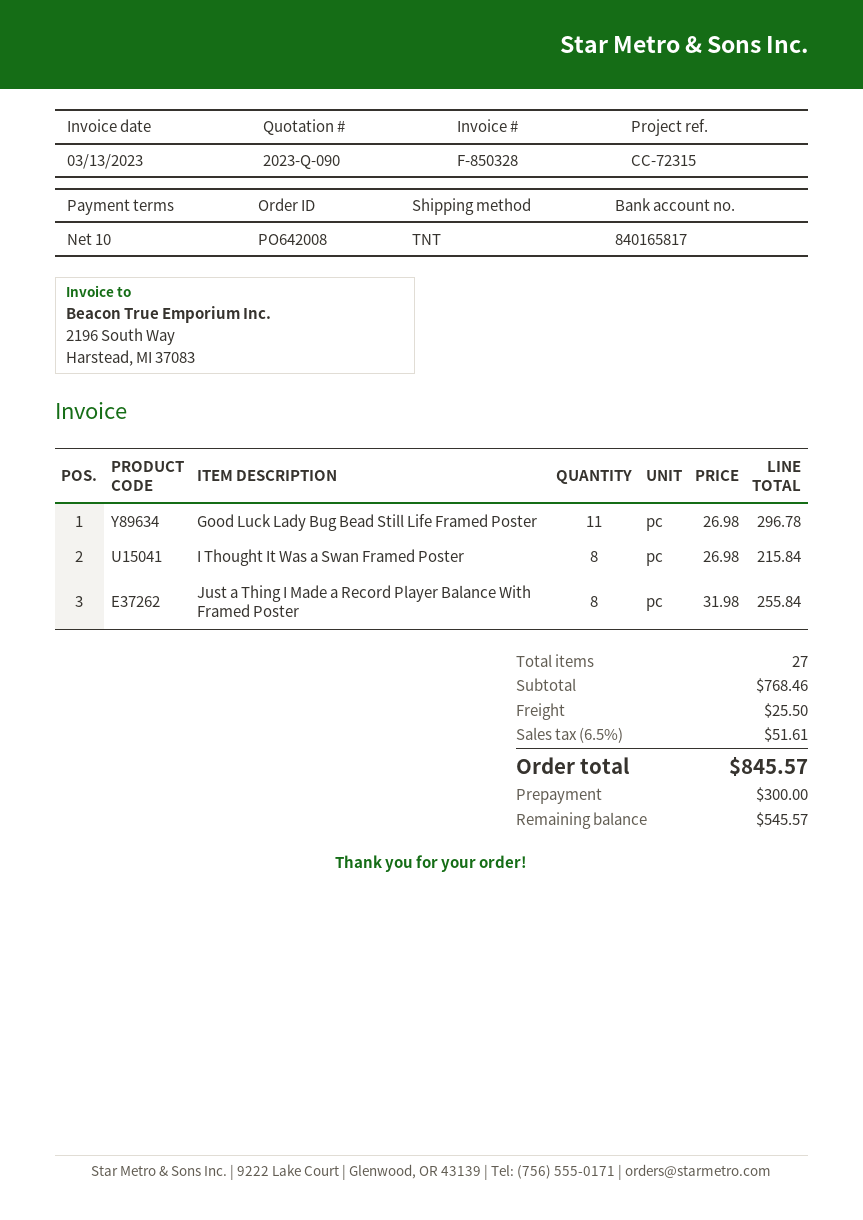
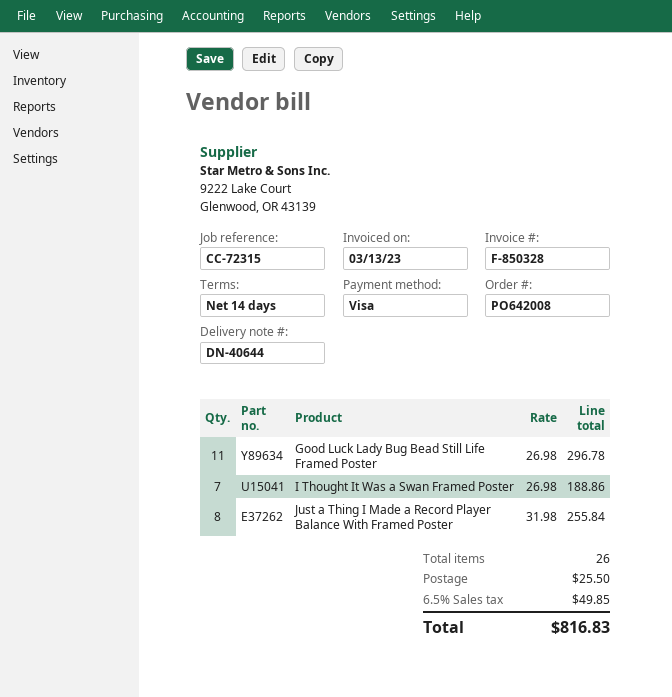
payment terms: 10 days -> 14 days
I Thought It Was a Swan Framed Poster: 8 x 26.98 = 215.84 -> 7 x 26.98 = 188.86
total quantity: 27 -> 26
tax: 6.5% = 51.61 -> 6.5% = 49.85
total: 845.57 -> 816.83

